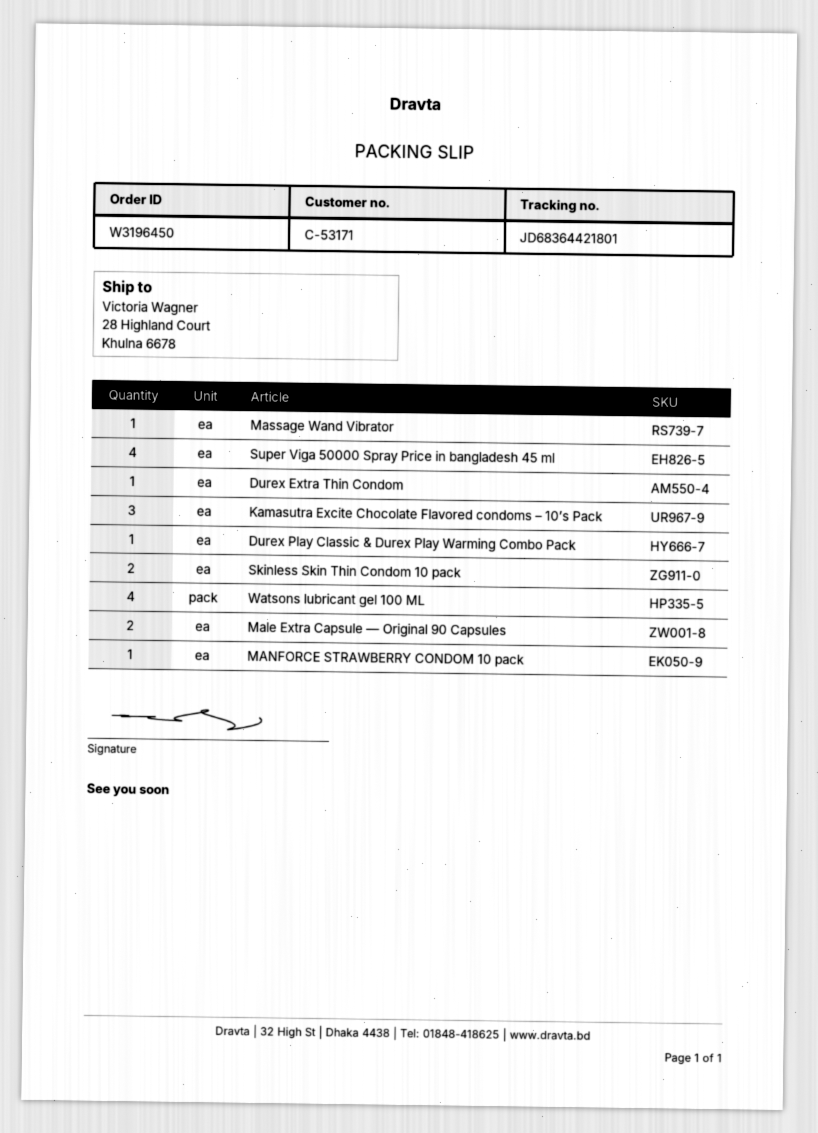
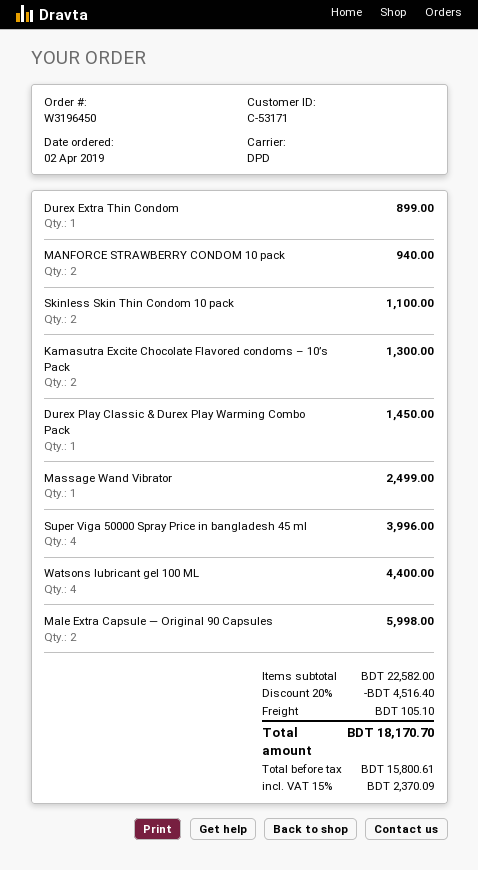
Kamasutra Excite Chocolate Flavored condoms – 10’s Pack: 3 -> 2
MANFORCE STRAWBERRY CONDOM 10 pack: 1 -> 2

